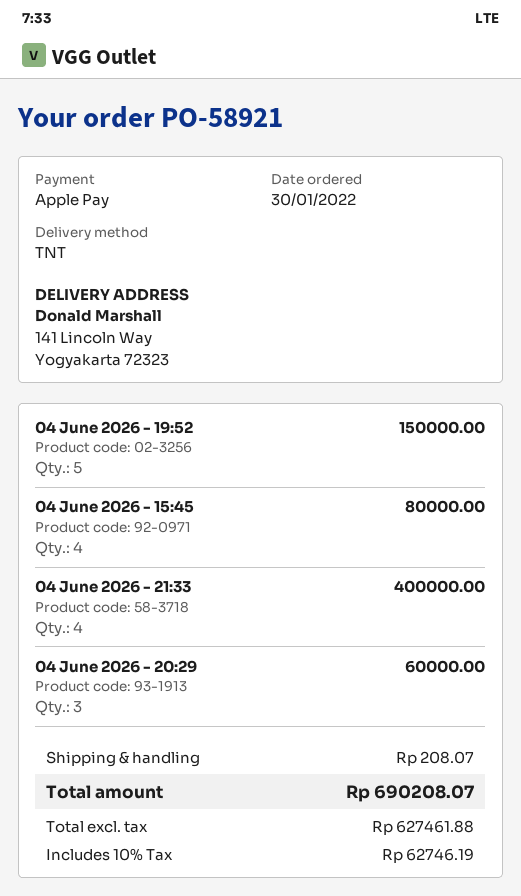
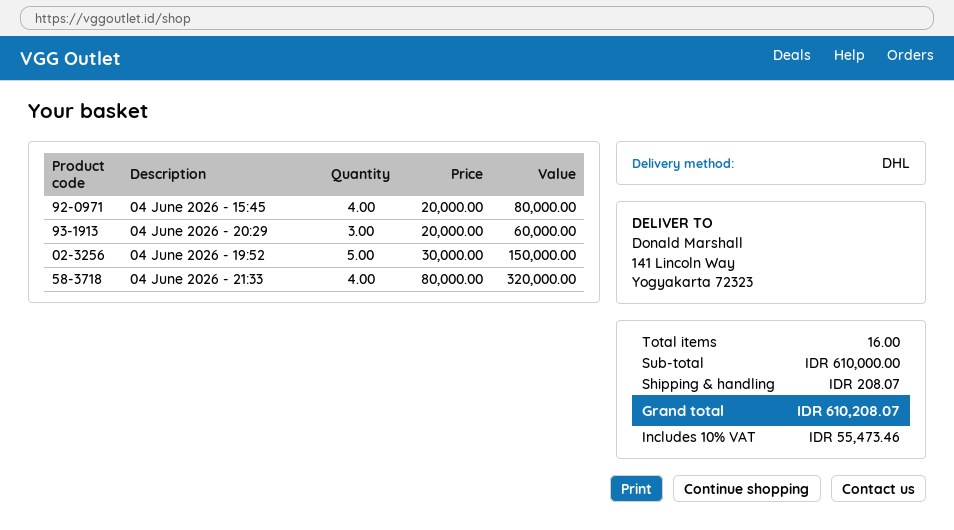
shipping method: TNT -> DHL
04 June 2026 - 21:33: 4 for 400000.00 -> 4 for 320000.00
tax: 10% = 62746.19 -> 10% = 55473.46
total: 690208.07 -> 610208.07

